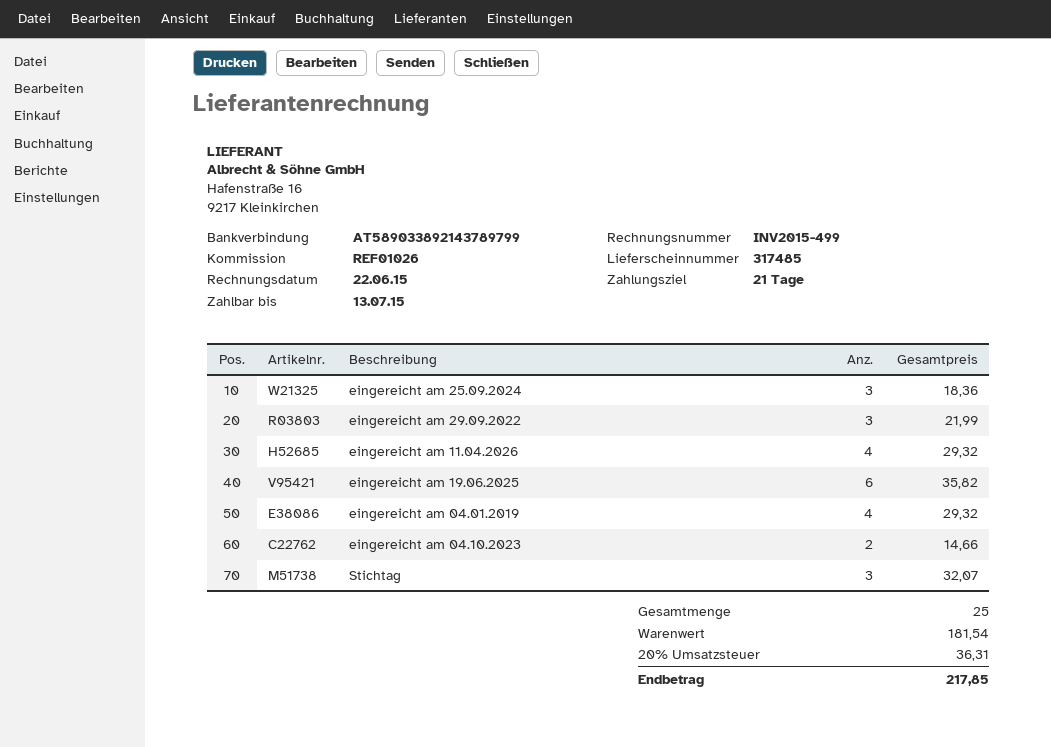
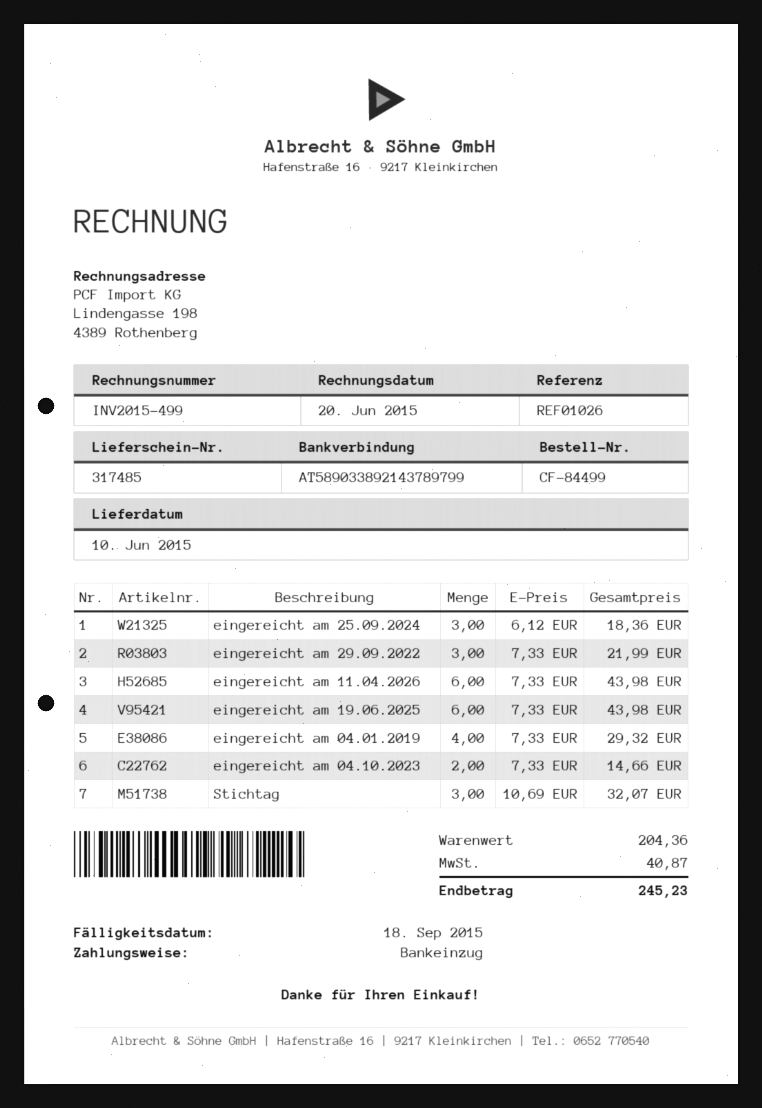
invoice date: 2015-06-22 -> 2015-06-20
due date: 2015-07-13 -> 2015-09-18
eingereicht am 11.04.2026: 4 for 29.32 -> 6 for 43.98
eingereicht am 19.06.2025: 6 for 35.82 -> 6 for 43.98
subtotal: 181.54 -> 204.36
tax: 36.31 -> 40.87
total: 217.85 -> 245.23

